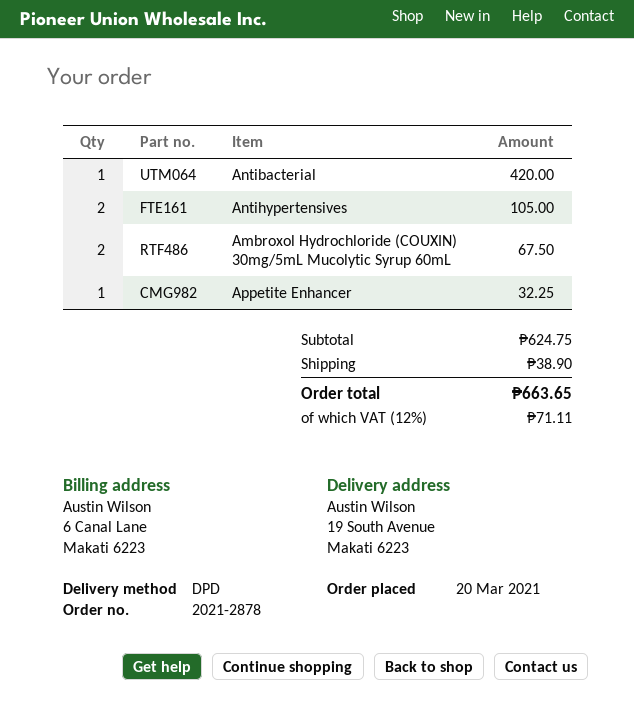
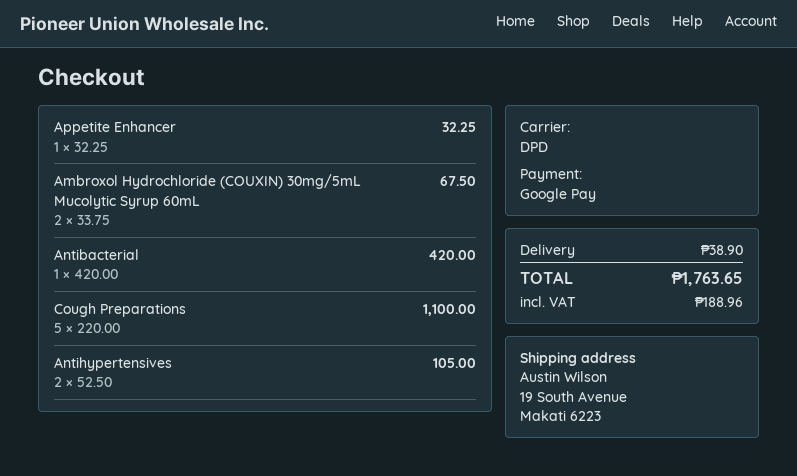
Cough Preparations: none -> 5 for 1100.00
tax: 71.11 -> 188.96
total: 663.65 -> 1763.65

